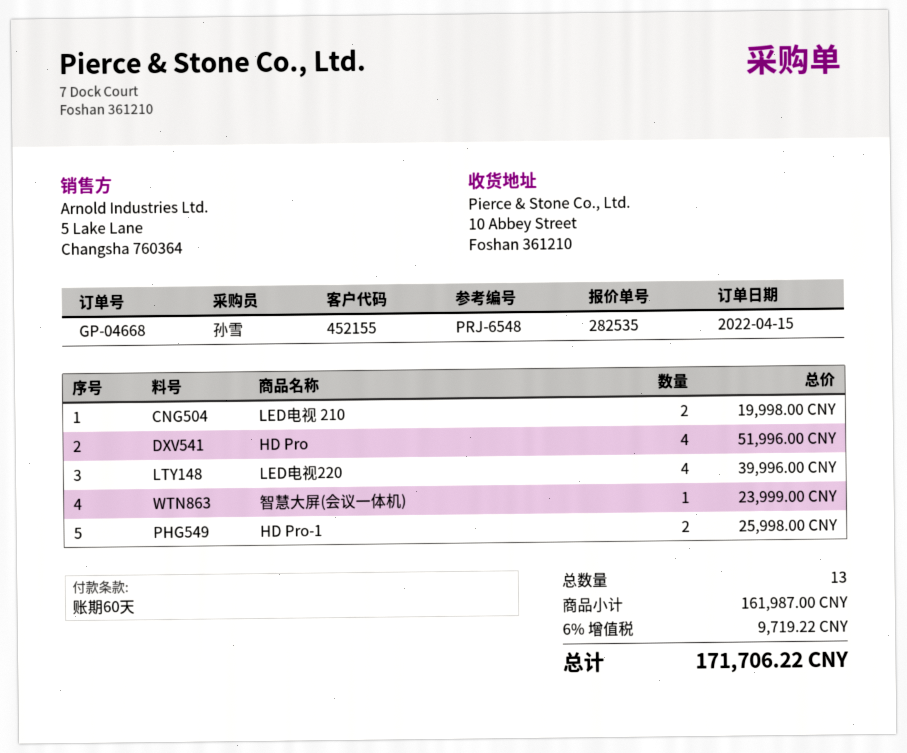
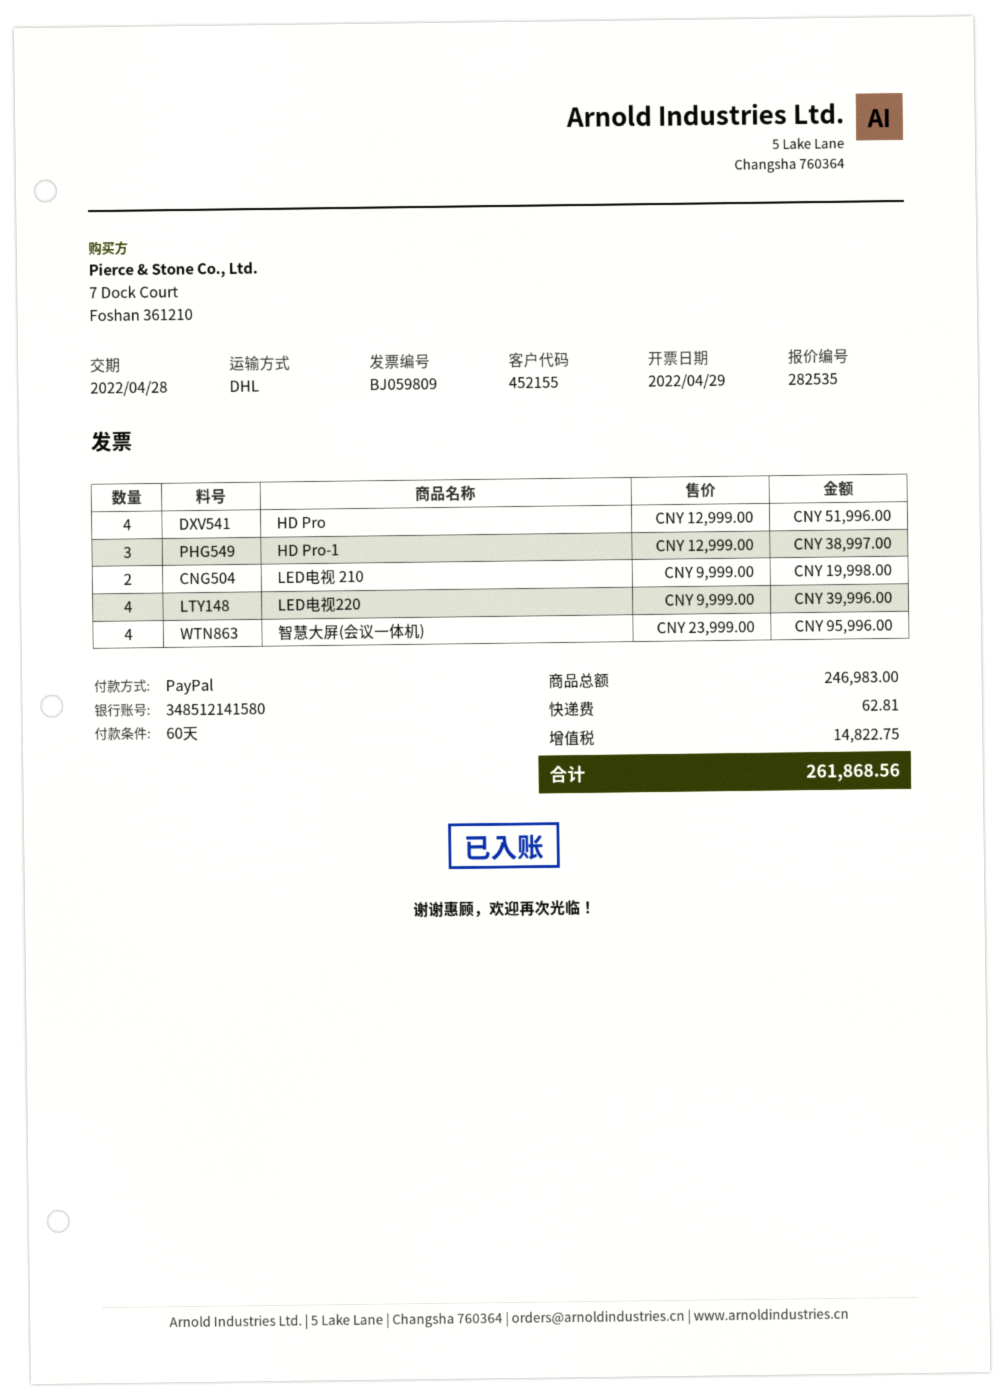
智慧大屏(会议一体机): 1 for 23999.00 -> 4 for 95996.00
HD Pro-1: 2 for 25998.00 -> 3 for 38997.00
subtotal: 161987.00 -> 246983.00
shipping: none -> 62.81
tax: 9719.22 -> 14822.75
total: 171706.22 -> 261868.56

